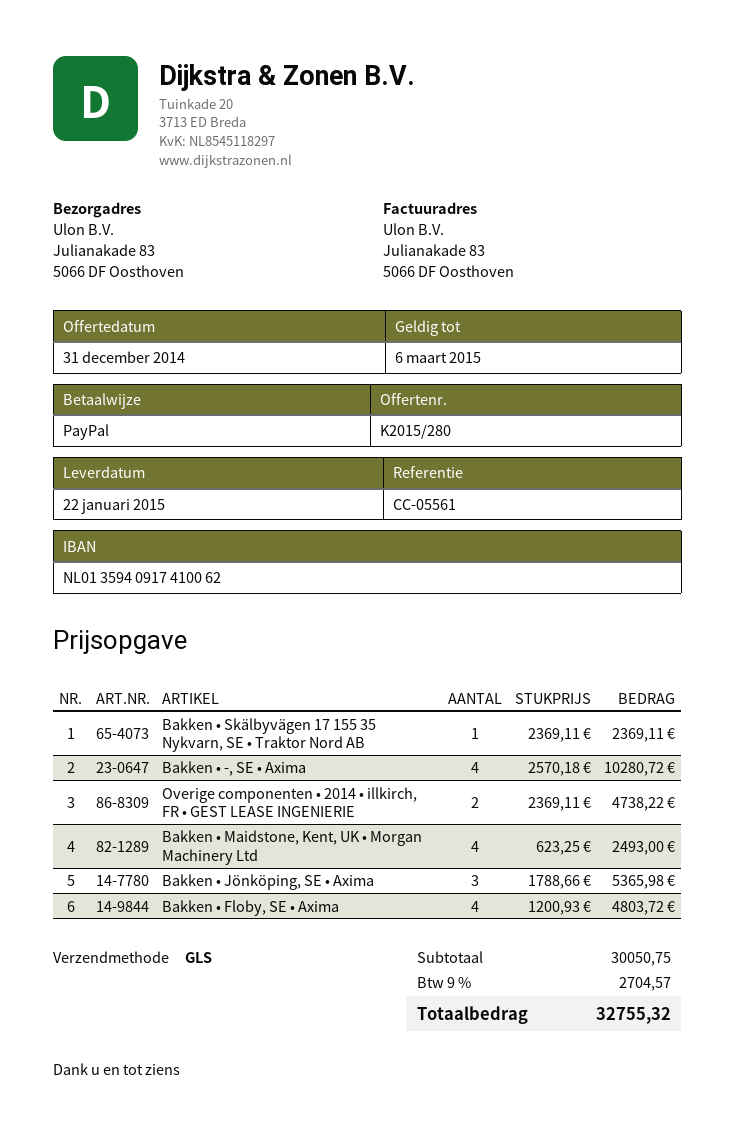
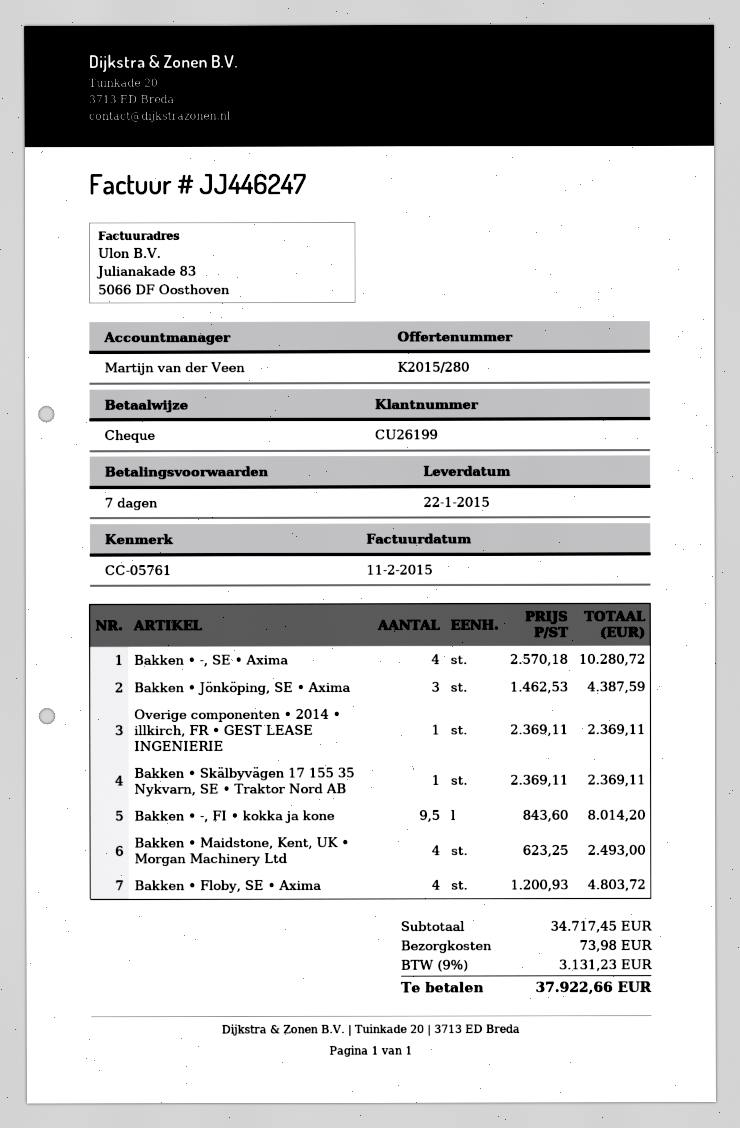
reference: CC-05561 -> CC-05761
payment method: PayPal -> cheque
Overige componenten • 2014 • illkirch, FR • GEST LEASE INGENIERIE: 2 x 2369.11 = 4738.22 -> 1 x 2369.11 = 2369.11
Bakken • Jönköping, SE • Axima: 3 x 1788.66 = 5365.98 -> 3 x 1462.53 = 4387.59
Bakken • -, FI • kokka ja kone: none -> 9.5 x 843.60 = 8014.20
subtotal: 30050.75 -> 34717.45
shipping: none -> 73.98
tax: 9% = 2704.57 -> 9% = 3131.23
total: 32755.32 -> 37922.66

